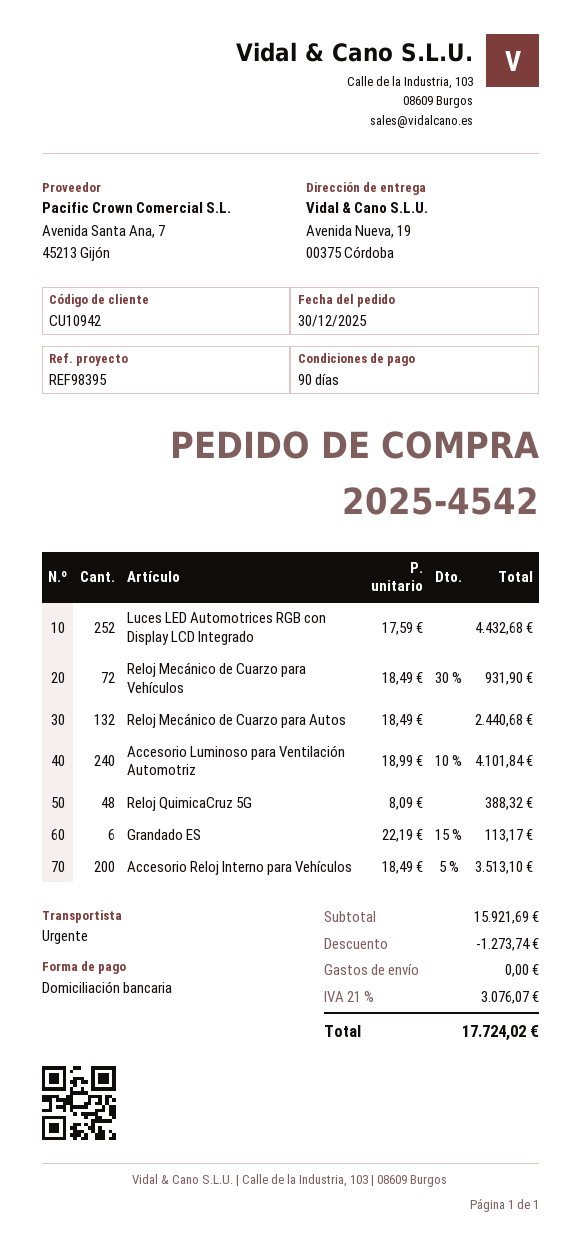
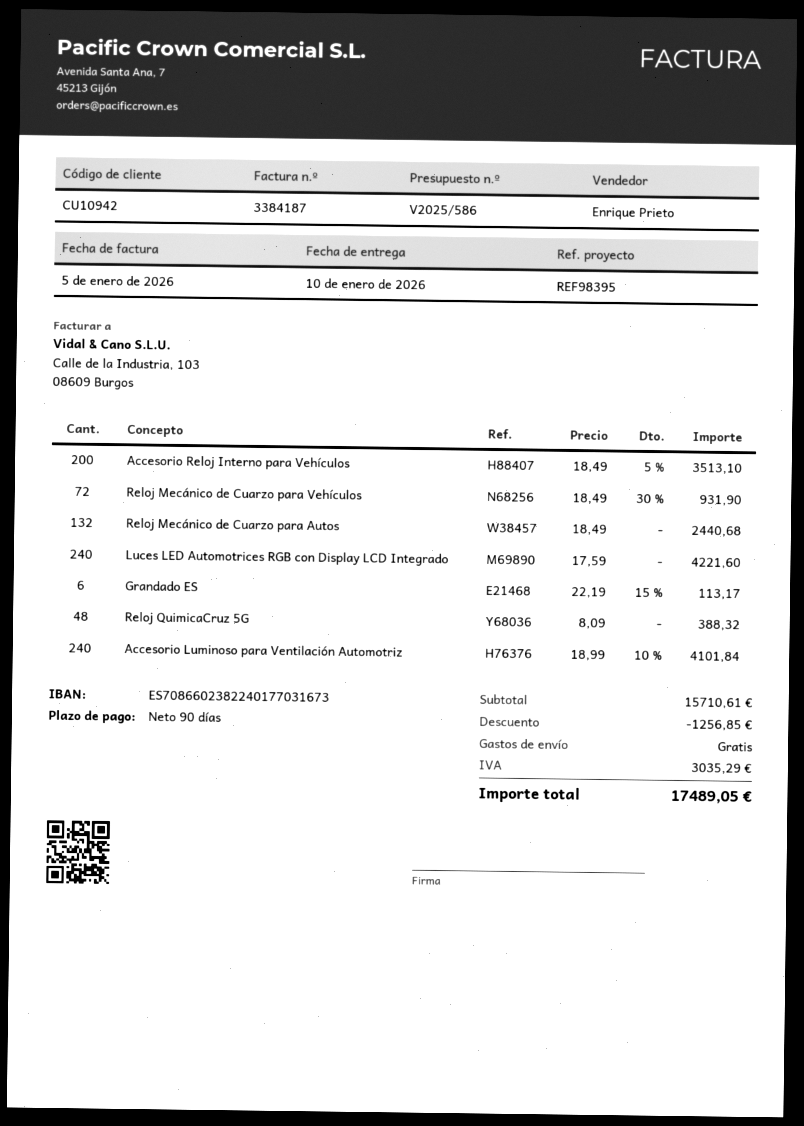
Luces LED Automotrices RGB con Display LCD Integrado: 252 x 17.59 = 4432.68 -> 240 x 17.59 = 4221.60
subtotal: 15921.69 -> 15710.61
discount: 1273.74 -> 1256.85
tax: 3076.07 -> 3035.29
total: 17724.02 -> 17489.05

